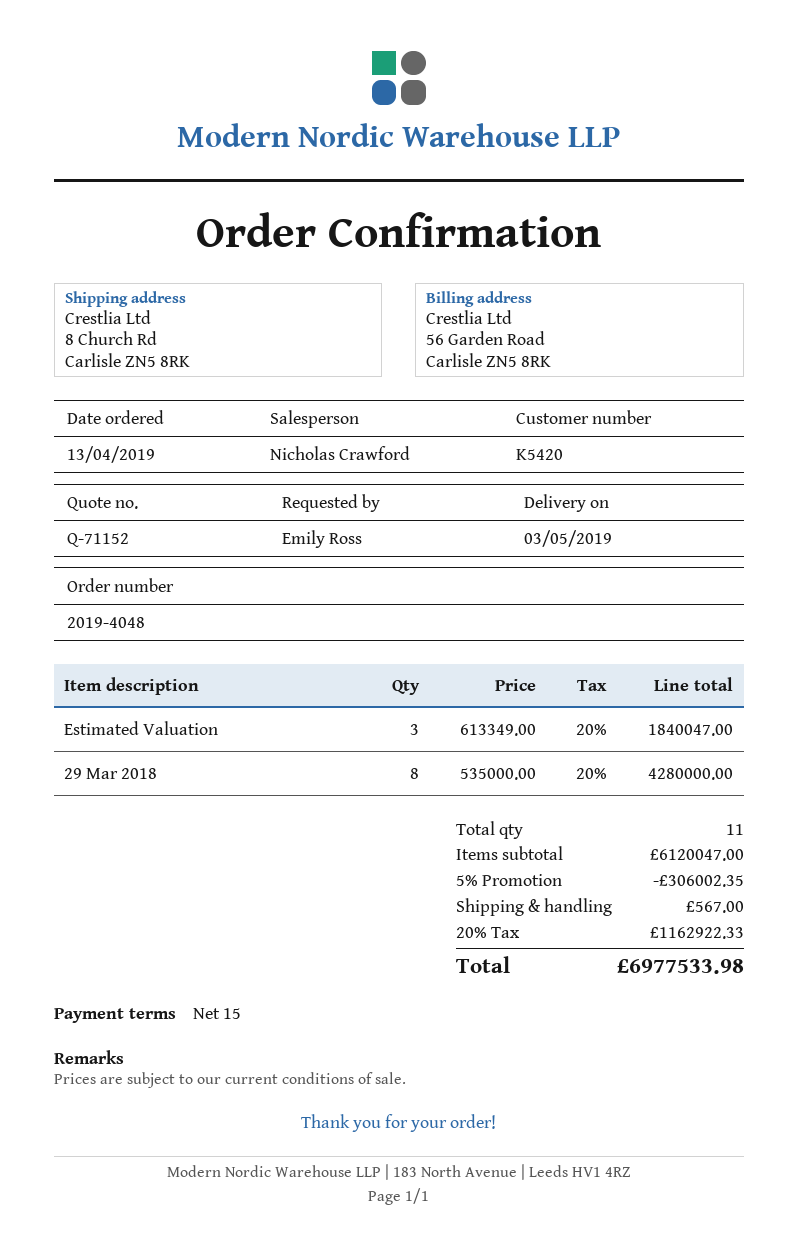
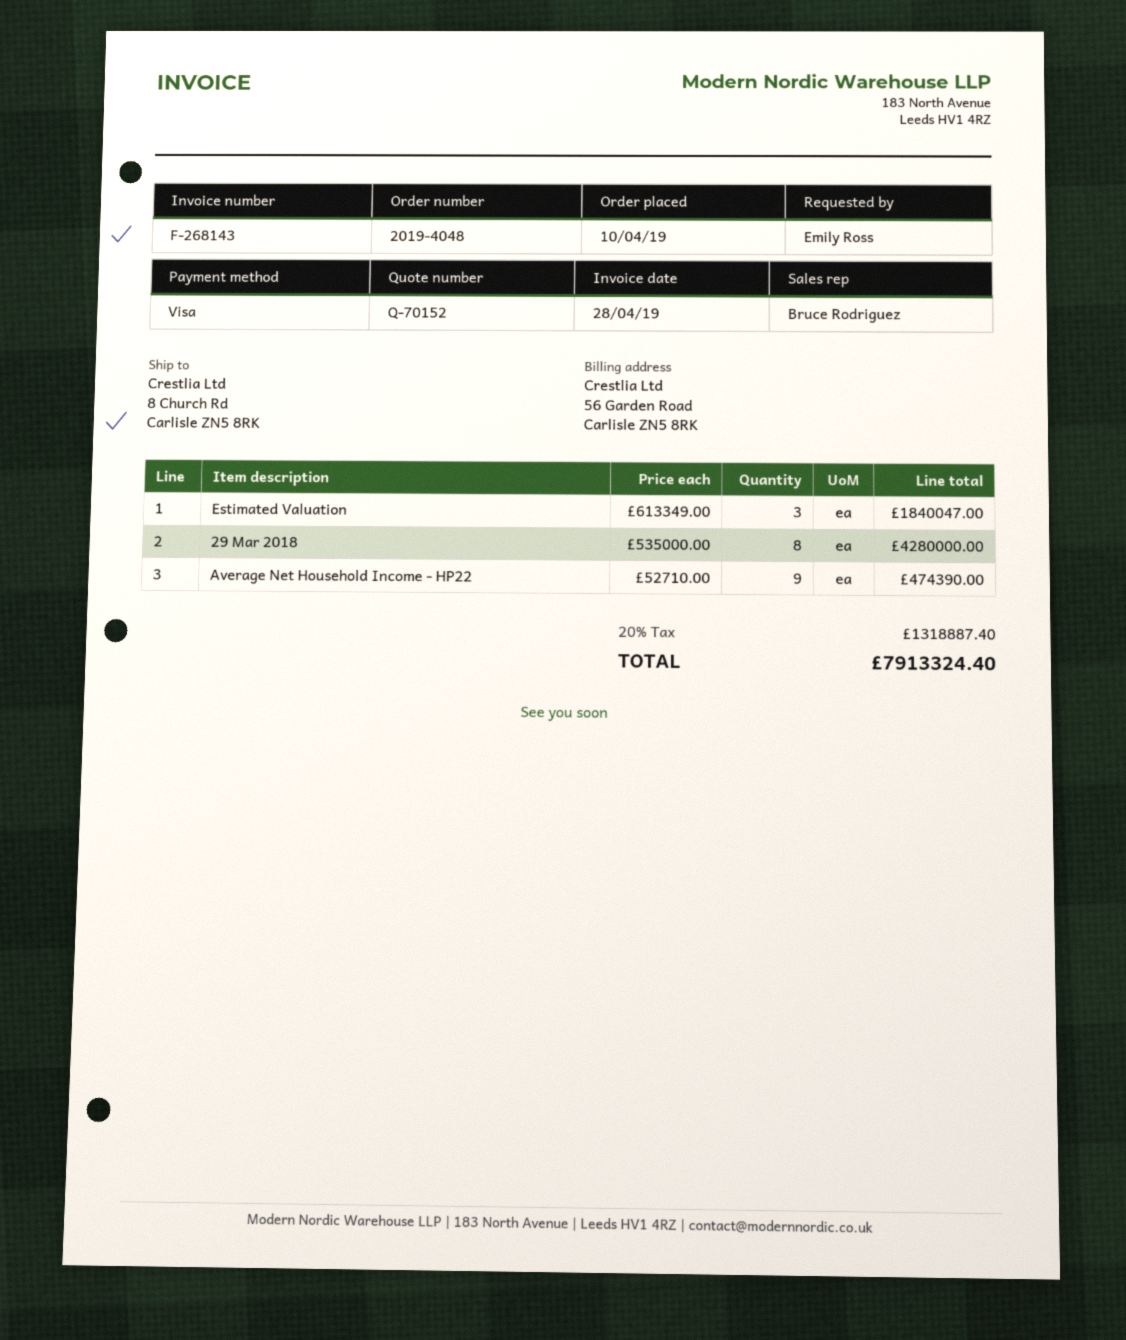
quote number: Q-71152 -> Q-70152
order date: 2019-04-13 -> 2019-04-10
sales rep: Nicholas Crawford -> Bruce Rodriguez
Average Net Household Income - HP22: none -> 9 x 52710.00 = 474390.00
discount: 5% = 306002.35 -> none
shipping: 567.00 -> none
tax: 20% = 1162922.33 -> 20% = 1318887.40
total: 6977533.98 -> 7913324.40

